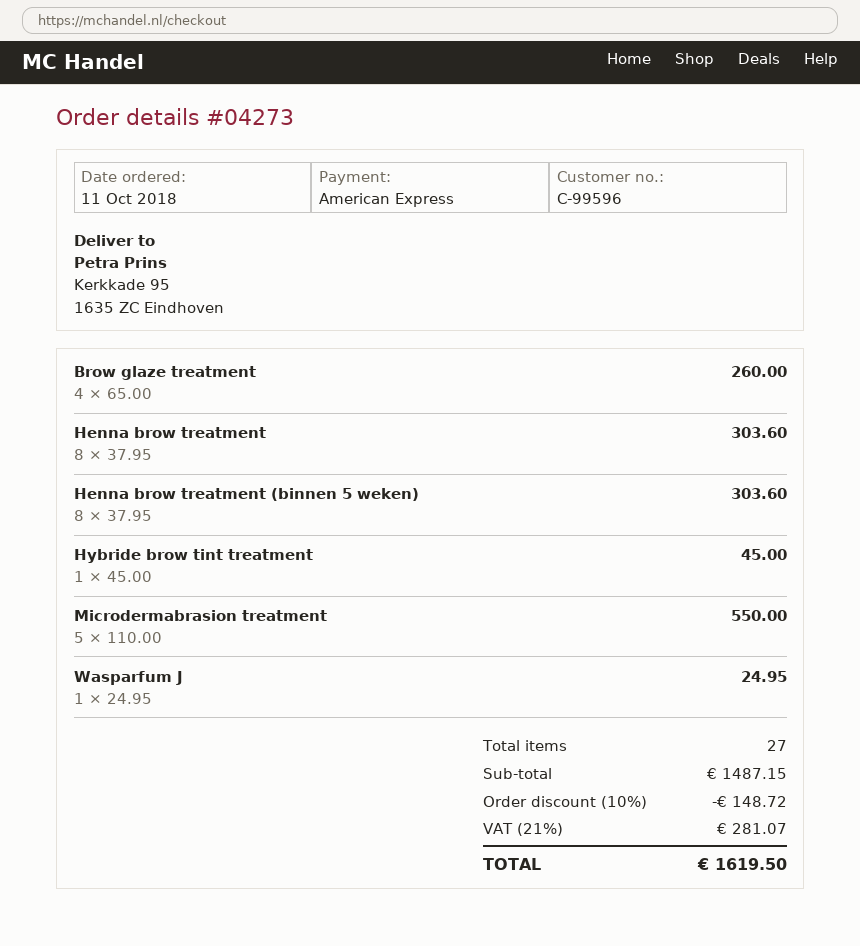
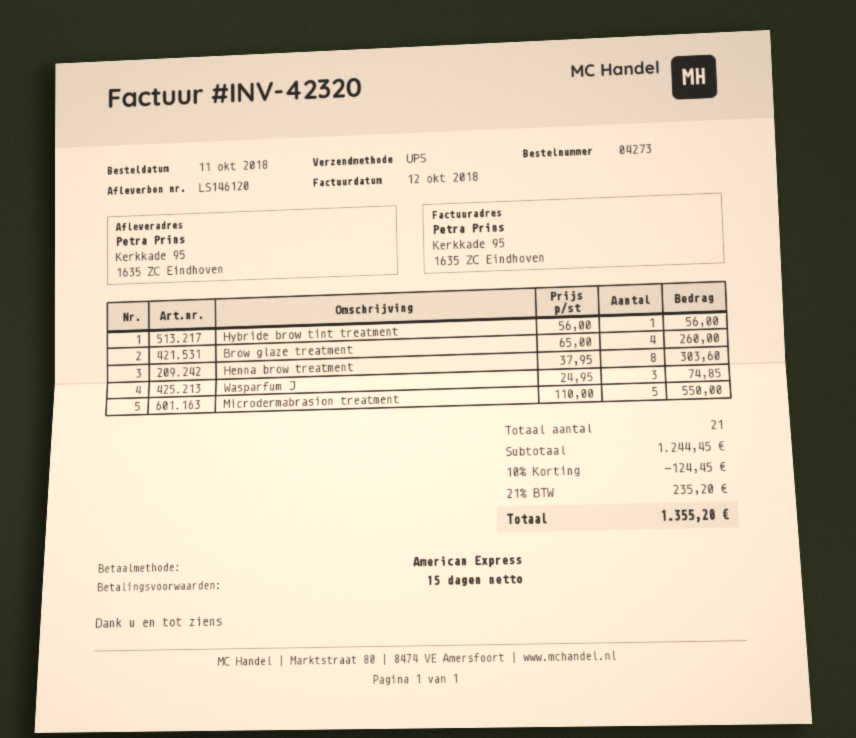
Henna brow treatment (binnen 5 weken): 8 x 37.95 = 303.60 -> none
Hybride brow tint treatment: 1 x 45.00 = 45.00 -> 1 x 56.00 = 56.00
Wasparfum J: 1 x 24.95 = 24.95 -> 3 x 24.95 = 74.85
total quantity: 27 -> 21
subtotal: 1487.15 -> 1244.45
discount: 10% = 148.72 -> 10% = 124.45
tax: 21% = 281.07 -> 21% = 235.20
total: 1619.50 -> 1355.20

